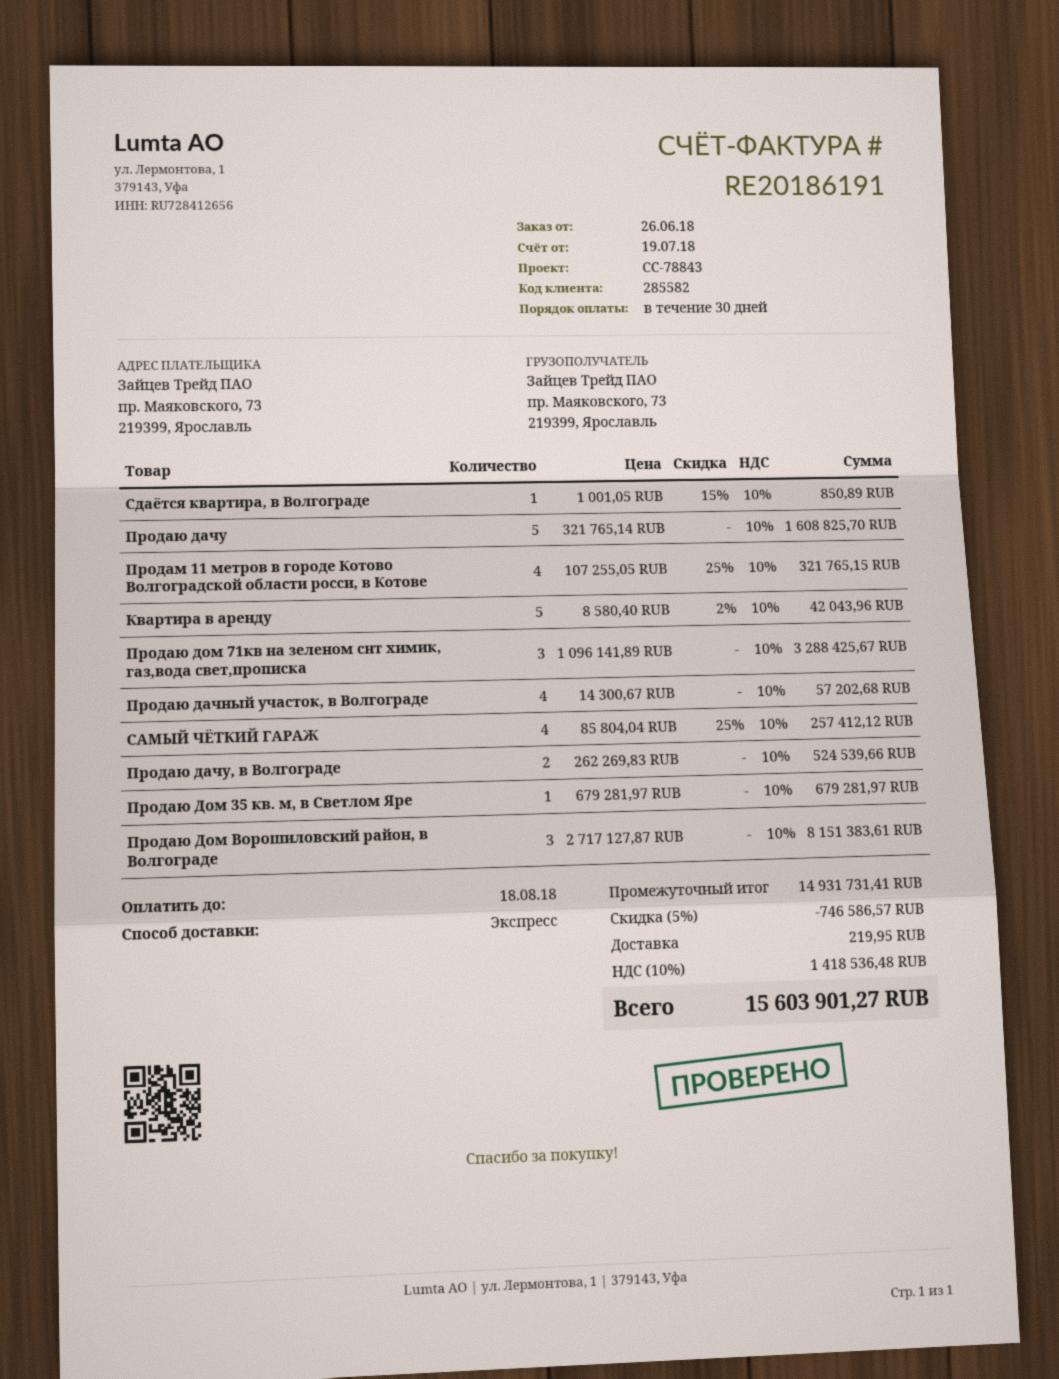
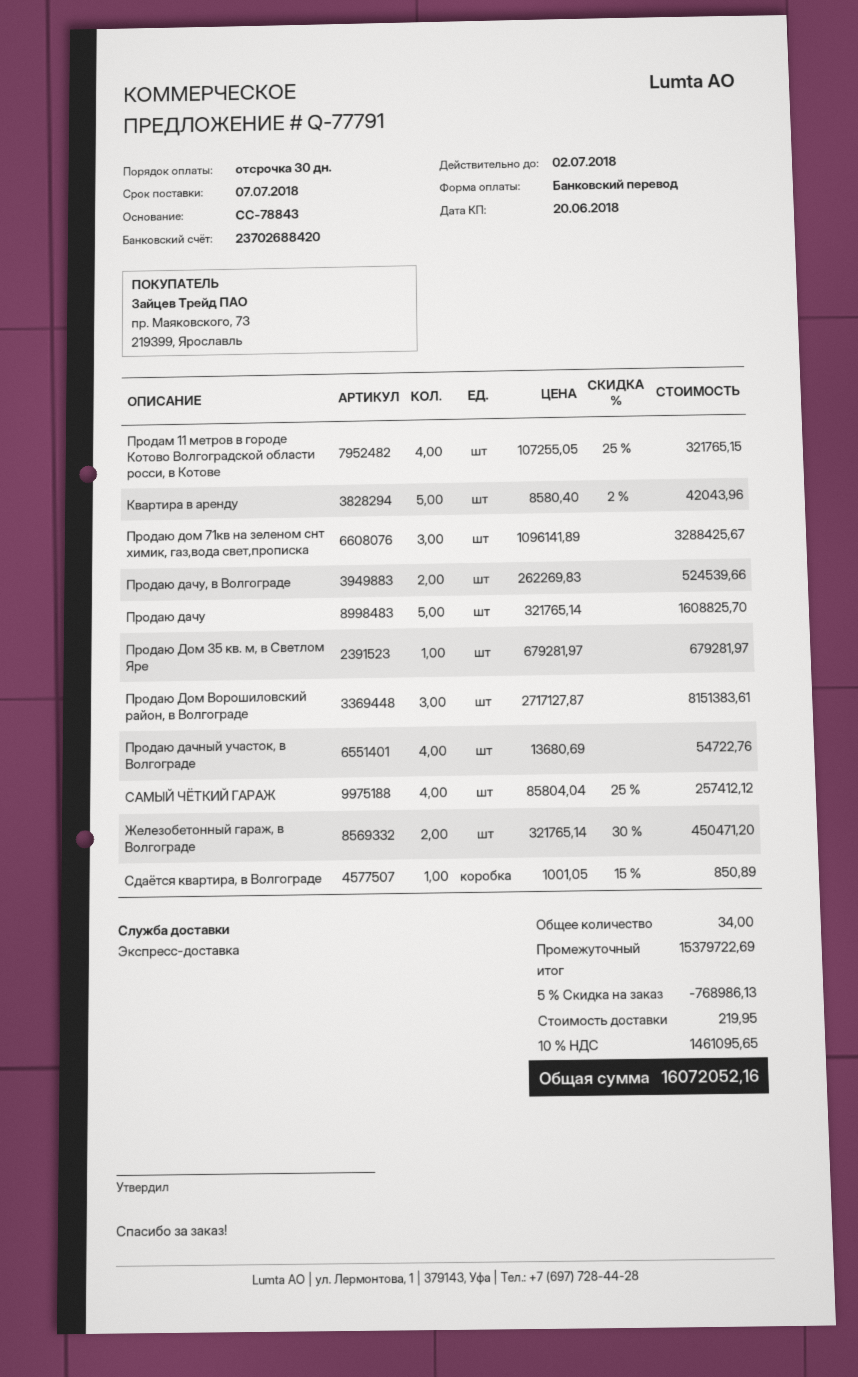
Продаю дачный участок, в Волгограде: 4 x 14300.67 = 57202.68 -> 4 x 13680.69 = 54722.76
Железобетонный гараж, в Волгограде: none -> 2 x 321765.14 - 30% = 450471.20
subtotal: 14931731.41 -> 15379722.69
discount: 5% = 746586.57 -> 5% = 768986.13
tax: 10% = 1418536.48 -> 10% = 1461095.65
total: 15603901.27 -> 16072052.16

